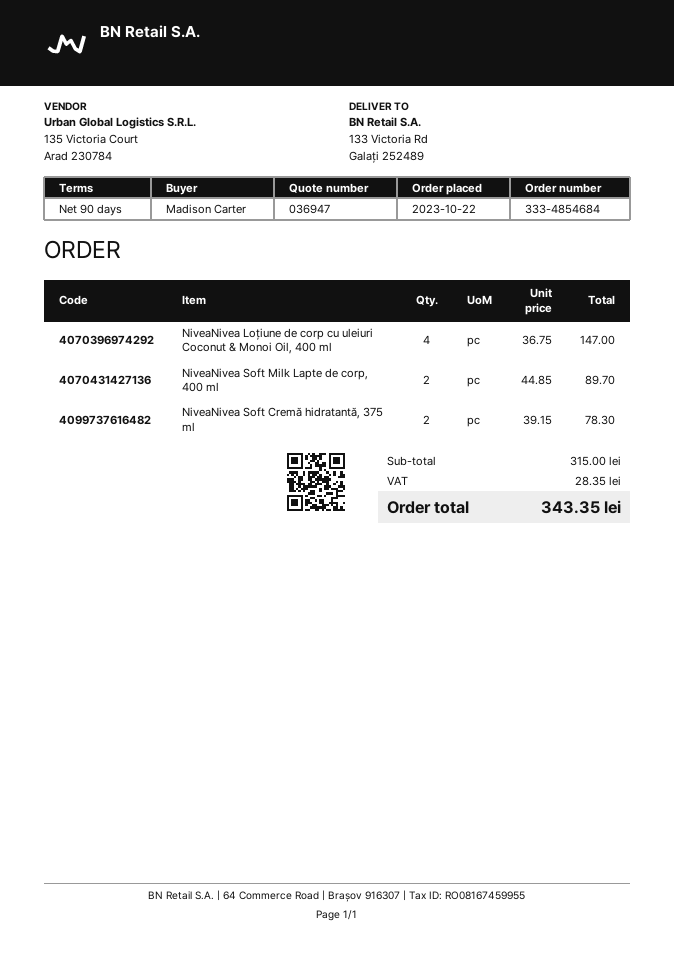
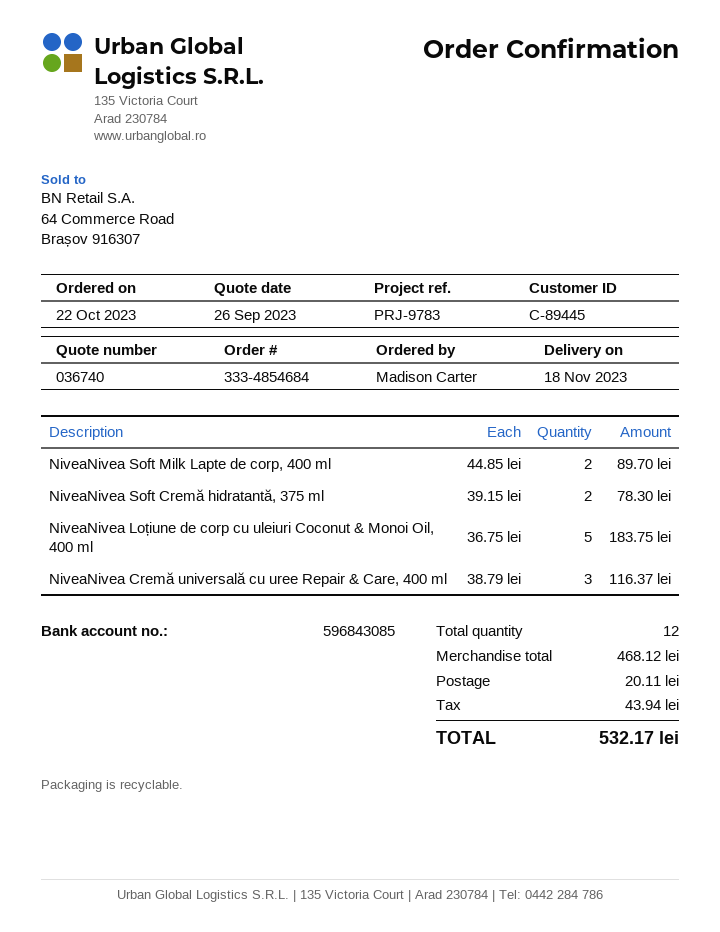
quote number: 036947 -> 036740
NiveaNivea Loțiune de corp cu uleiuri Coconut & Monoi Oil, 400 ml: 4 x 36.75 = 147.00 -> 5 x 36.75 = 183.75
NiveaNivea Cremă universală cu uree Repair & Care, 400 ml: none -> 3 x 38.79 = 116.37
subtotal: 315.00 -> 468.12
shipping: none -> 20.11
tax: 28.35 -> 43.94
total: 343.35 -> 532.17

